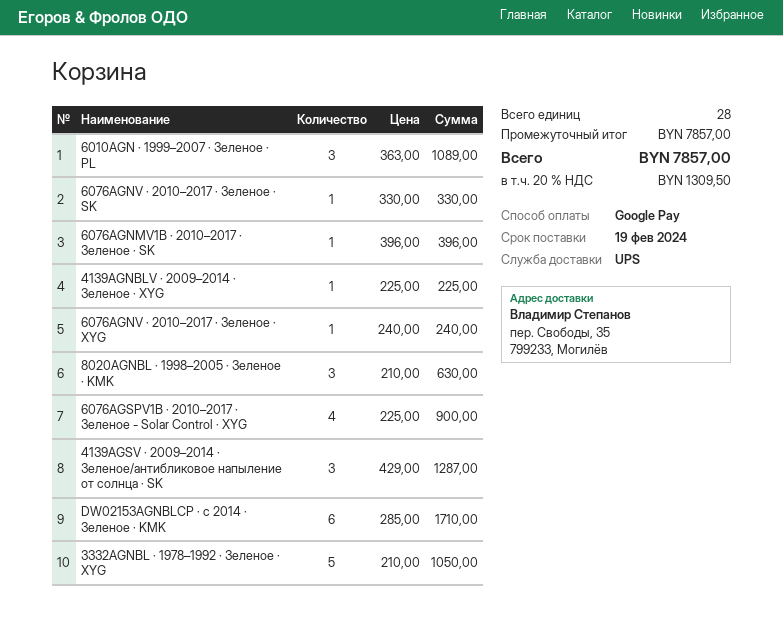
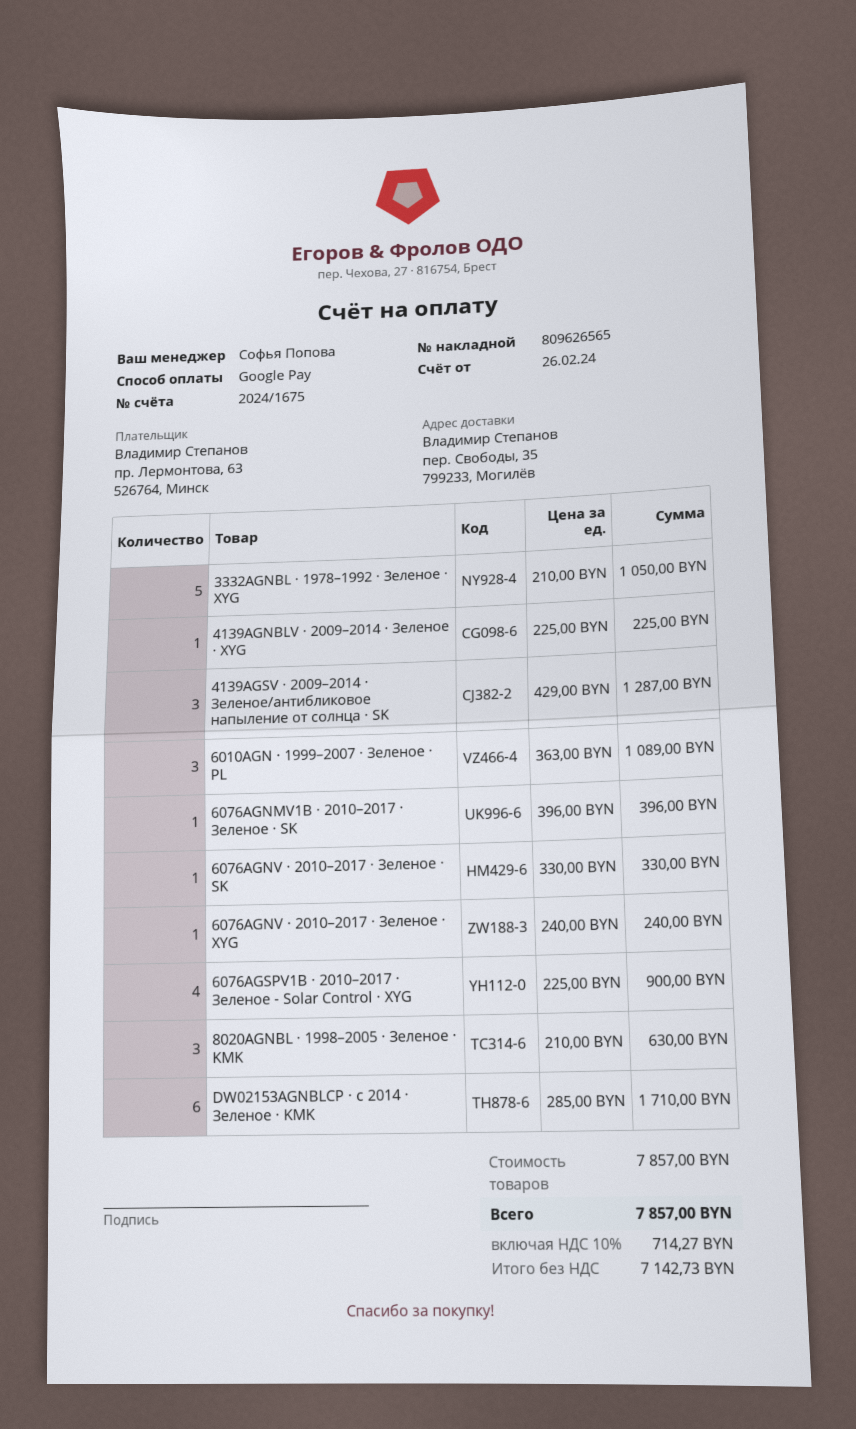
tax: 20% = 1309.50 -> 10% = 714.27

